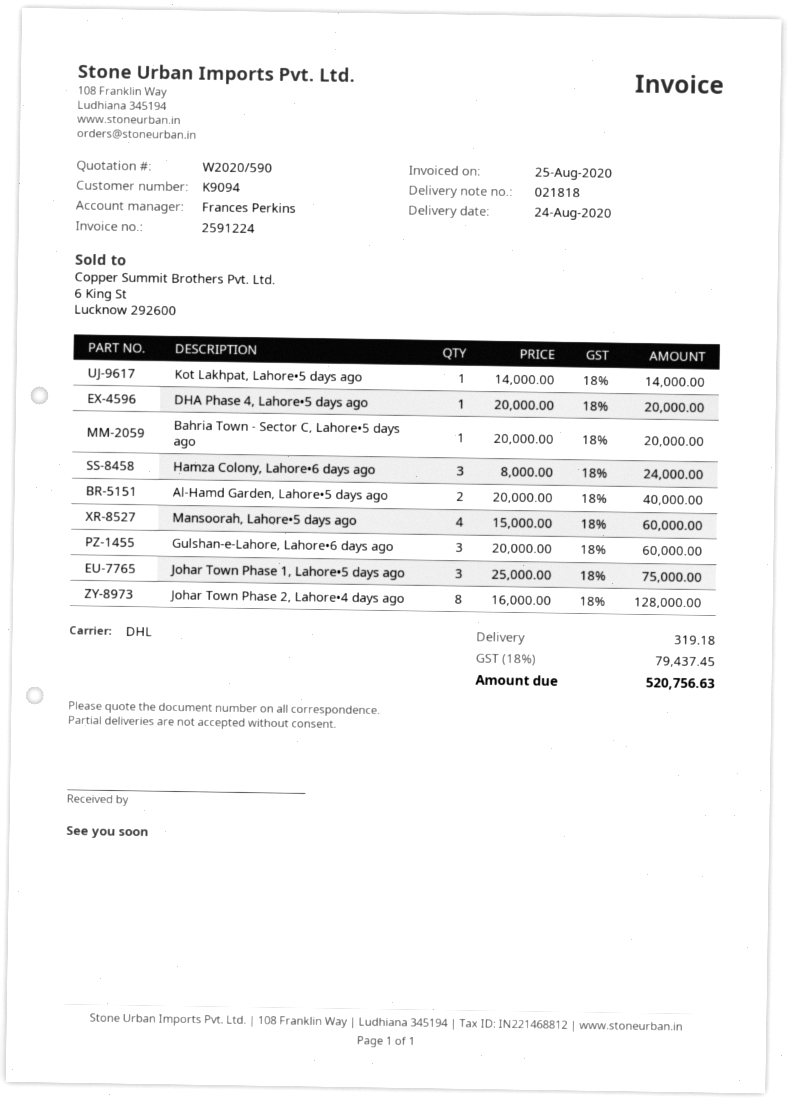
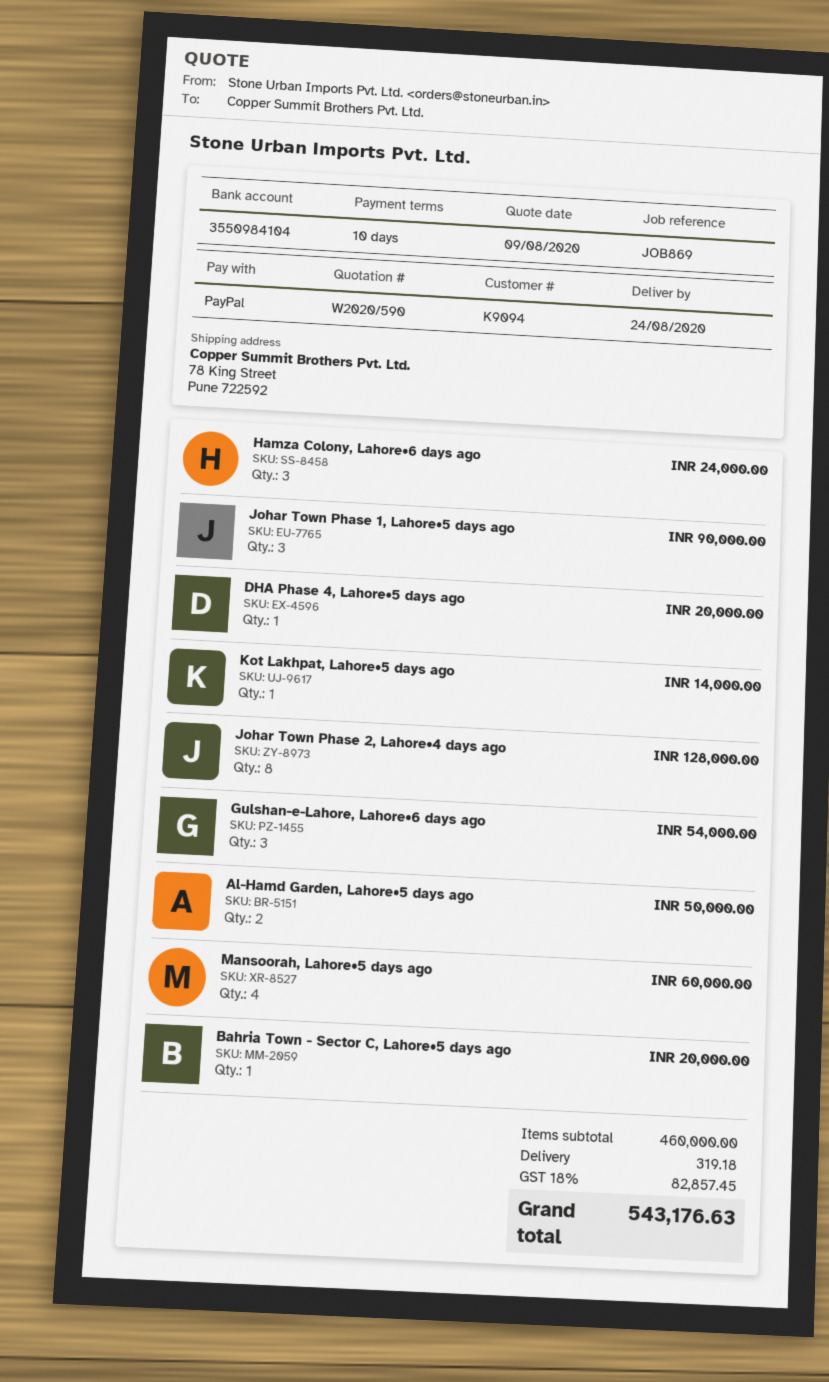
Al-Hamd Garden, Lahore•5 days ago: 2 for 40000.00 -> 2 for 50000.00
Gulshan-e-Lahore, Lahore•6 days ago: 3 for 60000.00 -> 3 for 54000.00
Johar Town Phase 1, Lahore•5 days ago: 3 for 75000.00 -> 3 for 90000.00
tax: 18% = 79437.45 -> 18% = 82857.45
total: 520756.63 -> 543176.63

